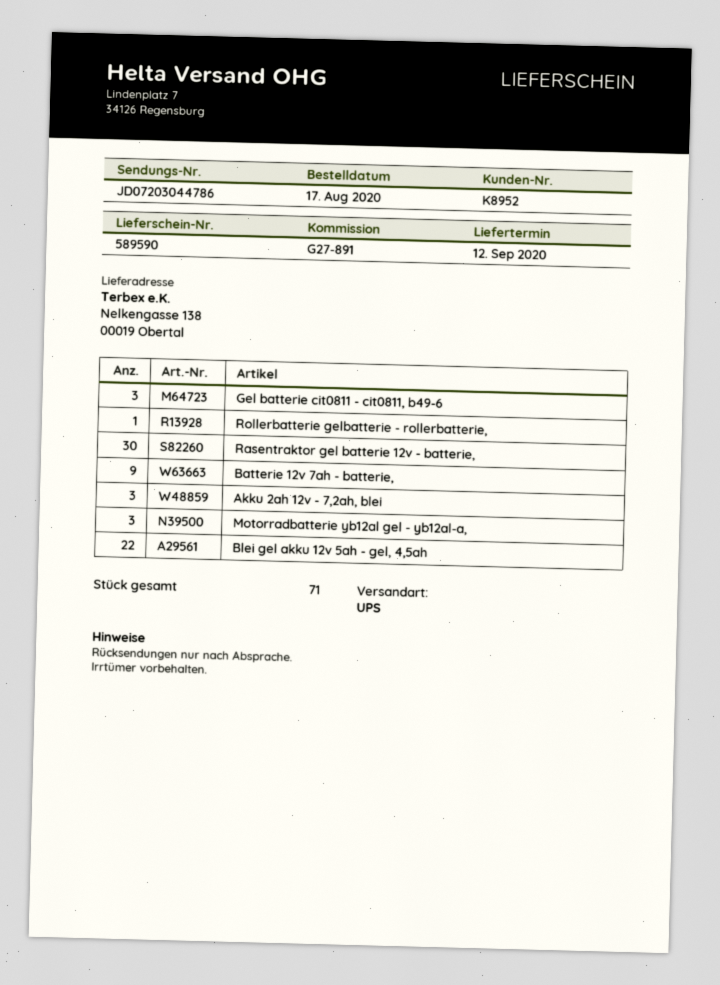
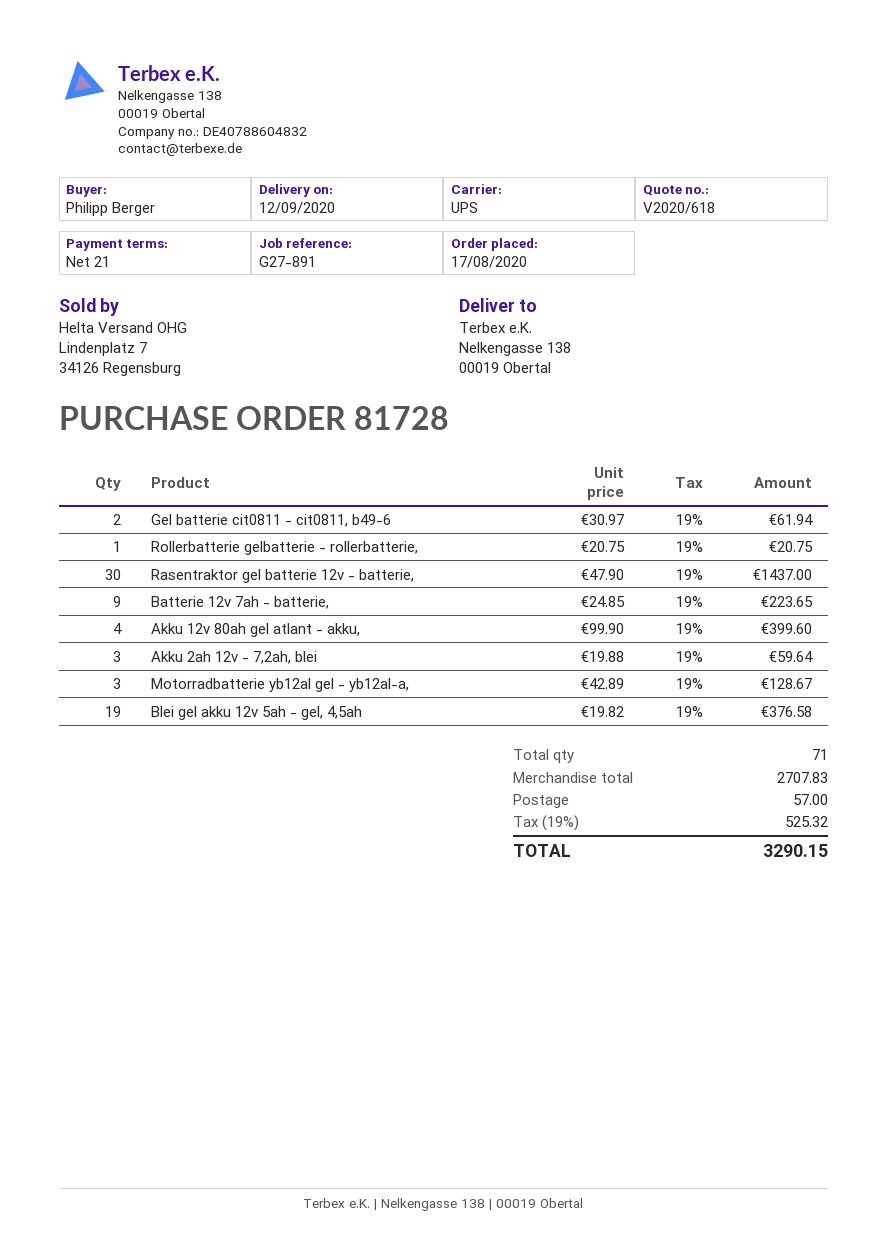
Gel batterie cit0811 - cit0811, b49-6: 3 -> 2
Blei gel akku 12v 5ah - gel, 4,5ah: 22 -> 19
Akku 12v 80ah gel atlant - akku,: none -> 4

